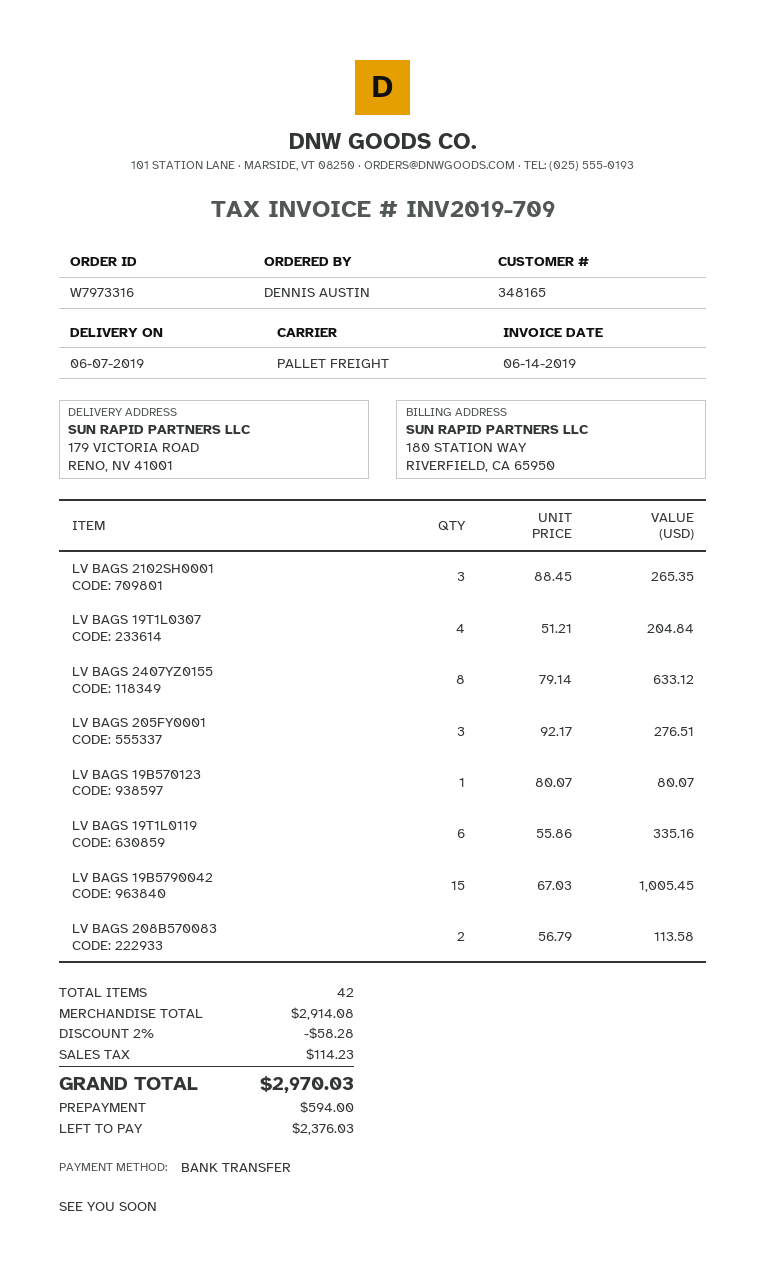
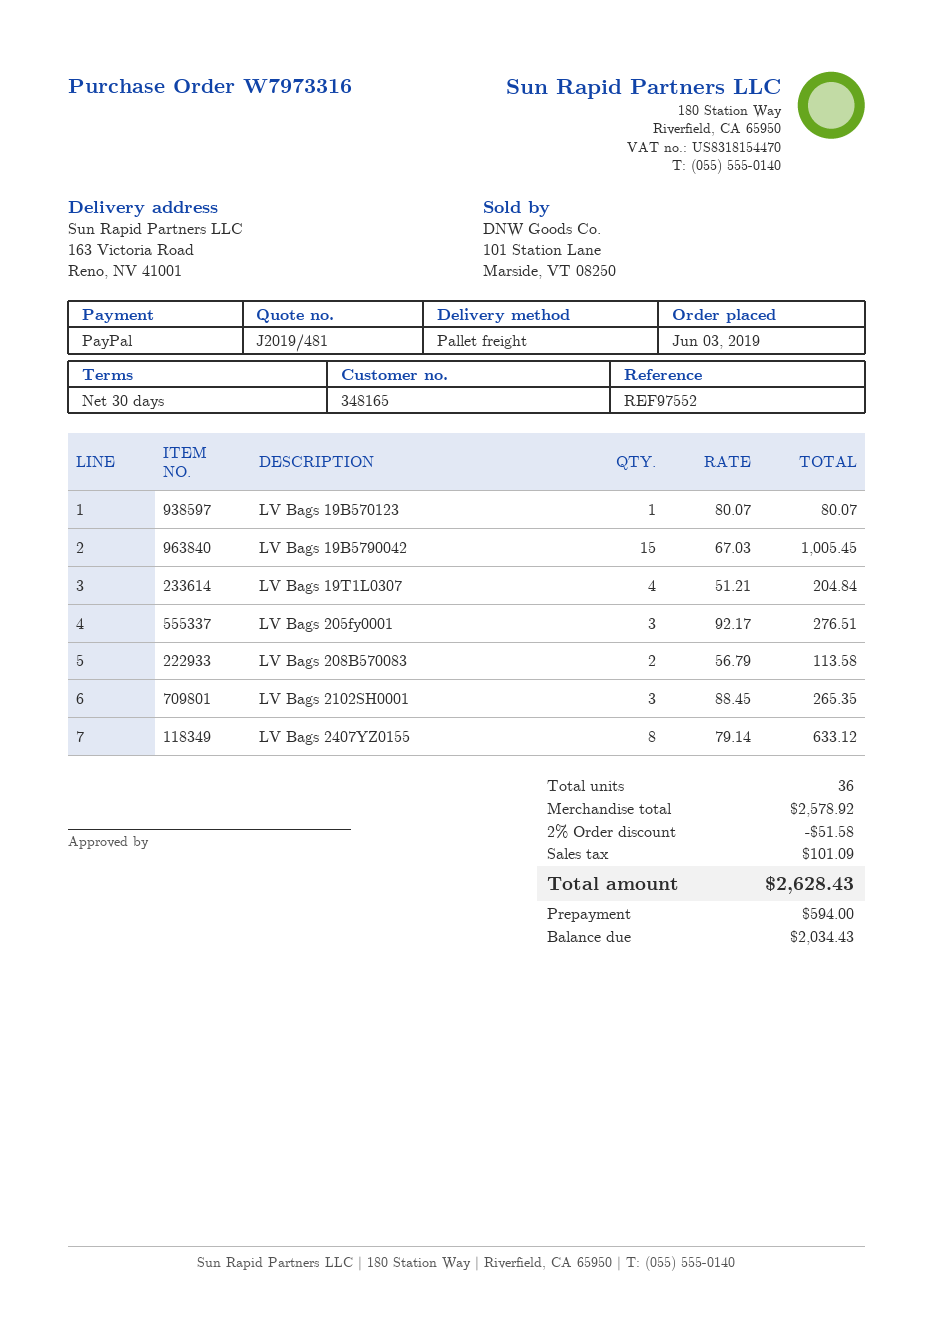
payment method: bank transfer -> PayPal
ship to: 179 VICTORIA ROAD, RENO, NV 41001 -> 163 Victoria Road, Reno, NV 41001
LV BAGS 19T1L0119: 6 x 55.86 = 335.16 -> none
total quantity: 42 -> 36
subtotal: 2914.08 -> 2578.92
discount: 2% = 58.28 -> 2% = 51.58
tax: 114.23 -> 101.09
total: 2970.03 -> 2628.43
balance: 2376.03 -> 2034.43

